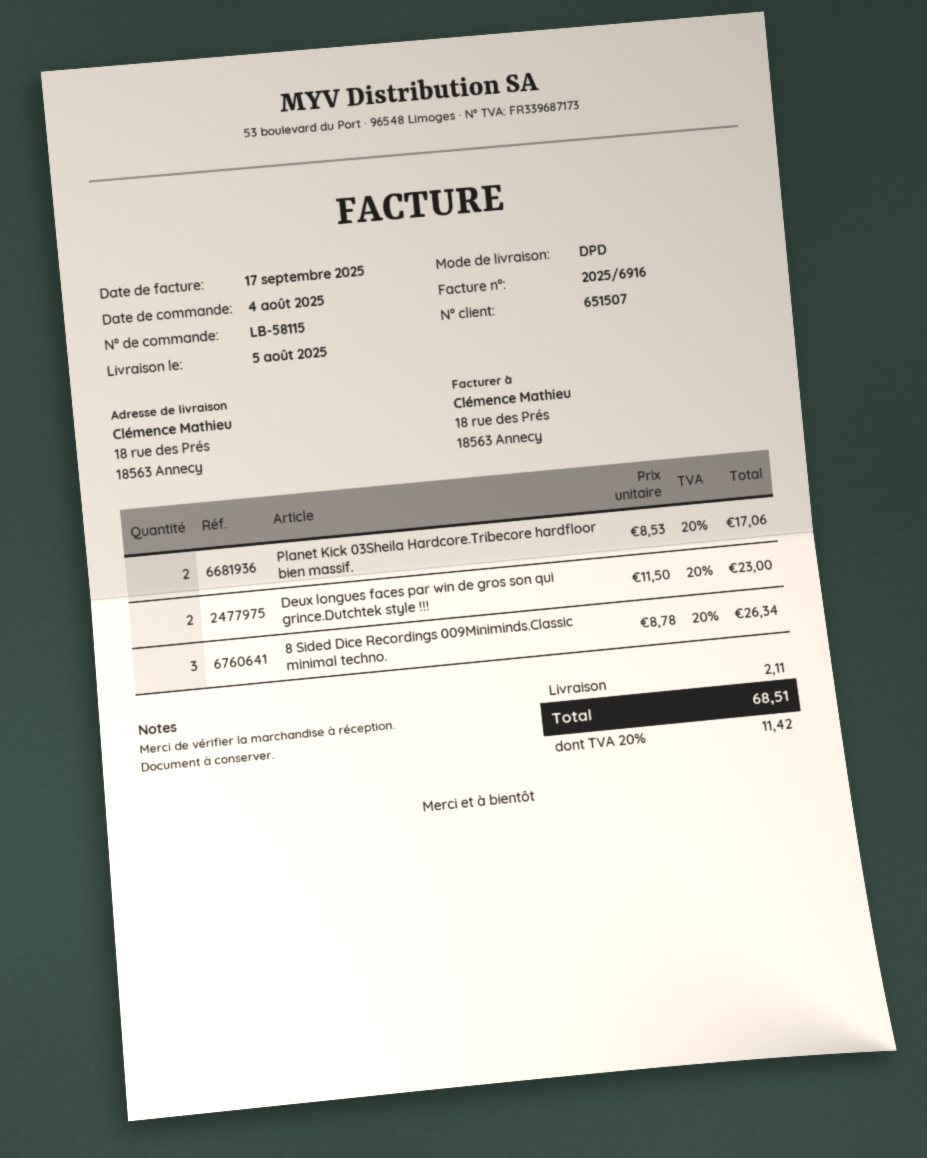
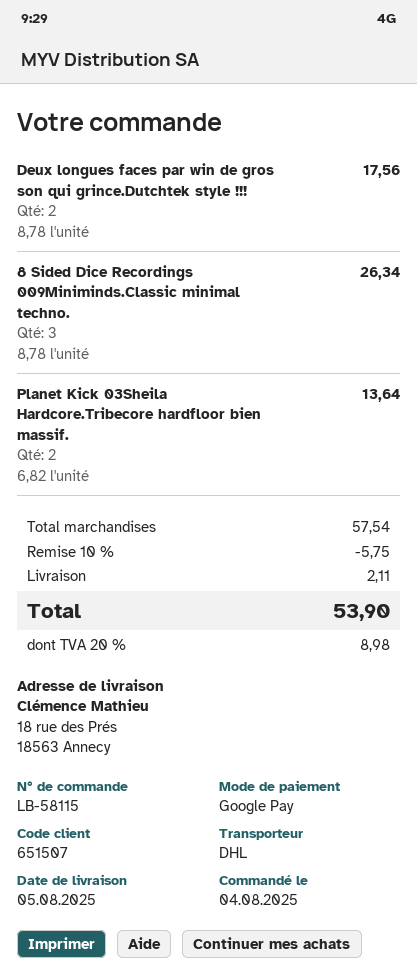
shipping method: DPD -> DHL
Planet Kick 03Sheila Hardcore.Tribecore hardfloor bien massif.: 2 x 8.53 = 17.06 -> 2 x 6.82 = 13.64
Deux longues faces par win de gros son qui grince.Dutchtek style !!!: 2 x 11.50 = 23.00 -> 2 x 8.78 = 17.56
discount: none -> 10% = 5.75
tax: 20% = 11.42 -> 20% = 8.98
total: 68.51 -> 53.90

